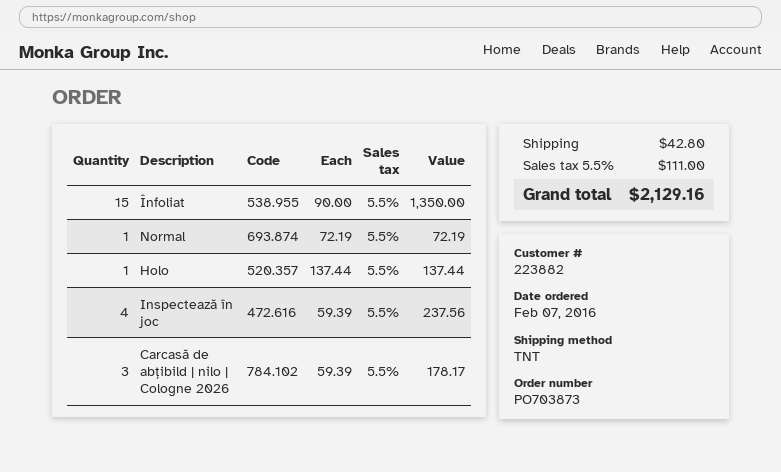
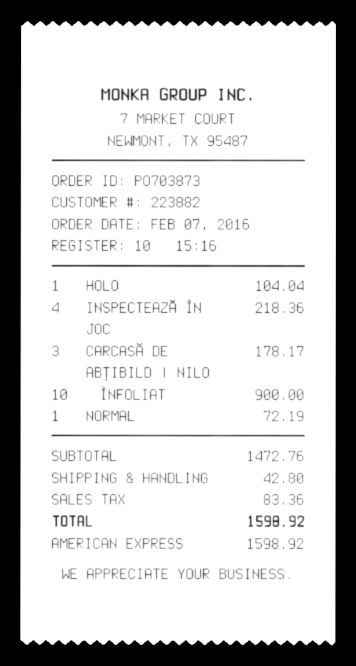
Înfoliat: 15 for 1350.00 -> 10 for 900.00
Holo: 1 for 137.44 -> 1 for 104.04
Inspectează în joc: 4 for 237.56 -> 4 for 218.36
tax: 111.00 -> 83.36
total: 2129.16 -> 1598.92

